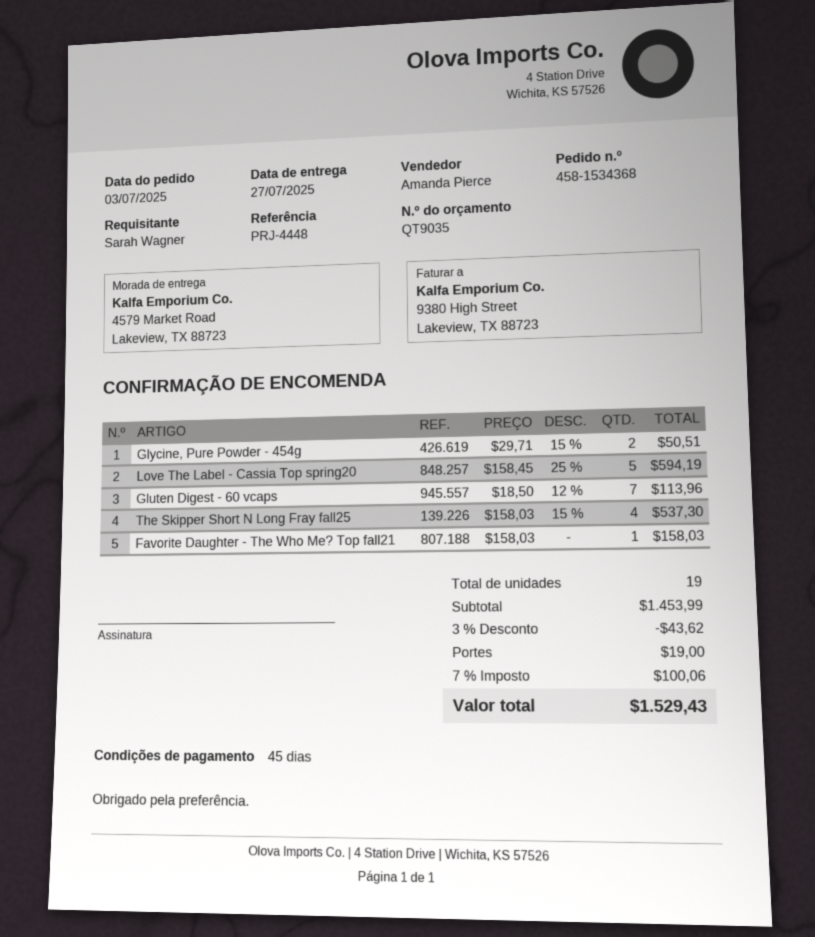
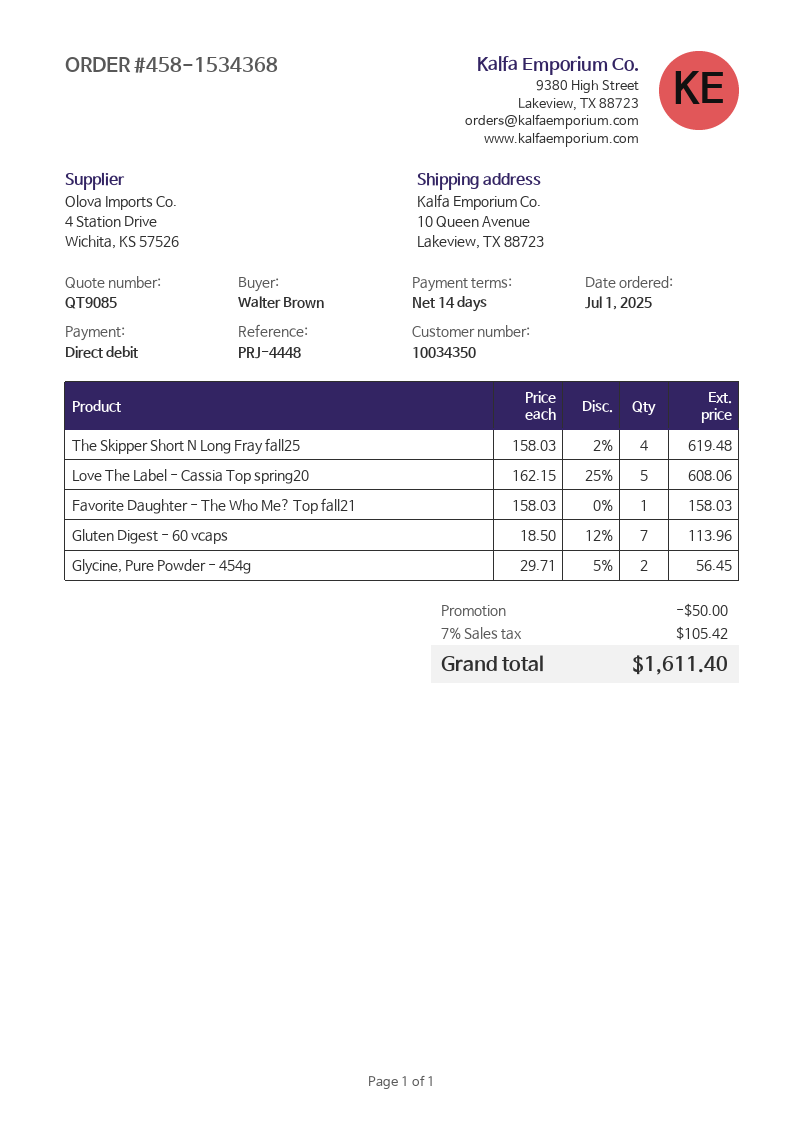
quote number: QT9035 -> QT9085
order date: 2025-07-03 -> 2025-07-01
payment terms: 45 days -> 14 days
ordered by: Sarah Wagner -> Walter Brown
ship to: 4579 Market Road, Lakeview, TX 88723 -> 10 Queen Avenue, Lakeview, TX 88723
Glycine, Pure Powder - 454g: 2 x 29.71 - 15% = 50.51 -> 2 x 29.71 - 5% = 56.45
Love The Label - Cassia Top spring20: 5 x 158.45 - 25% = 594.19 -> 5 x 162.15 - 25% = 608.06
The Skipper Short N Long Fray fall25: 4 x 158.03 - 15% = 537.30 -> 4 x 158.03 - 2% = 619.48
discount: 43.62 -> 50.00
shipping: 19.00 -> none
tax: 7% = 100.06 -> 7% = 105.42
total: 1529.43 -> 1611.40

